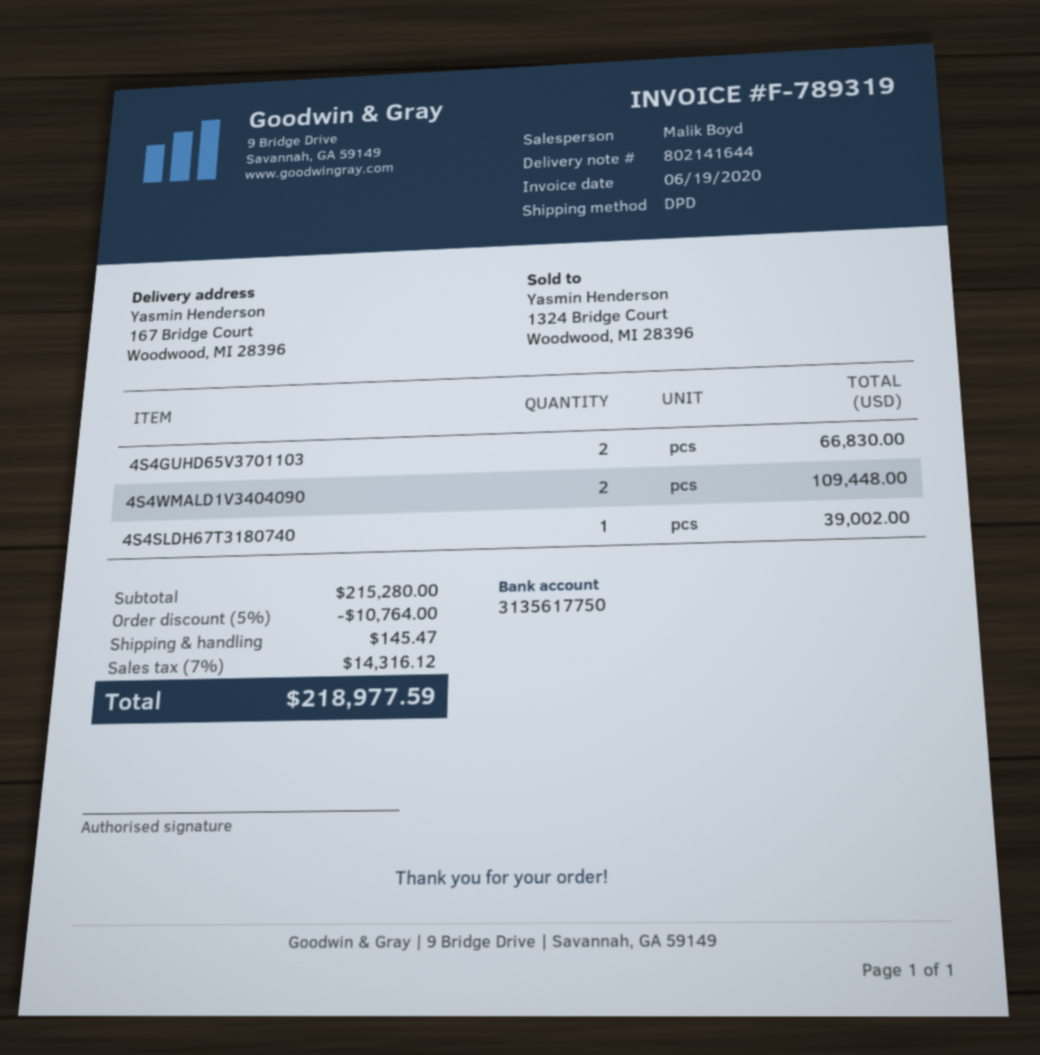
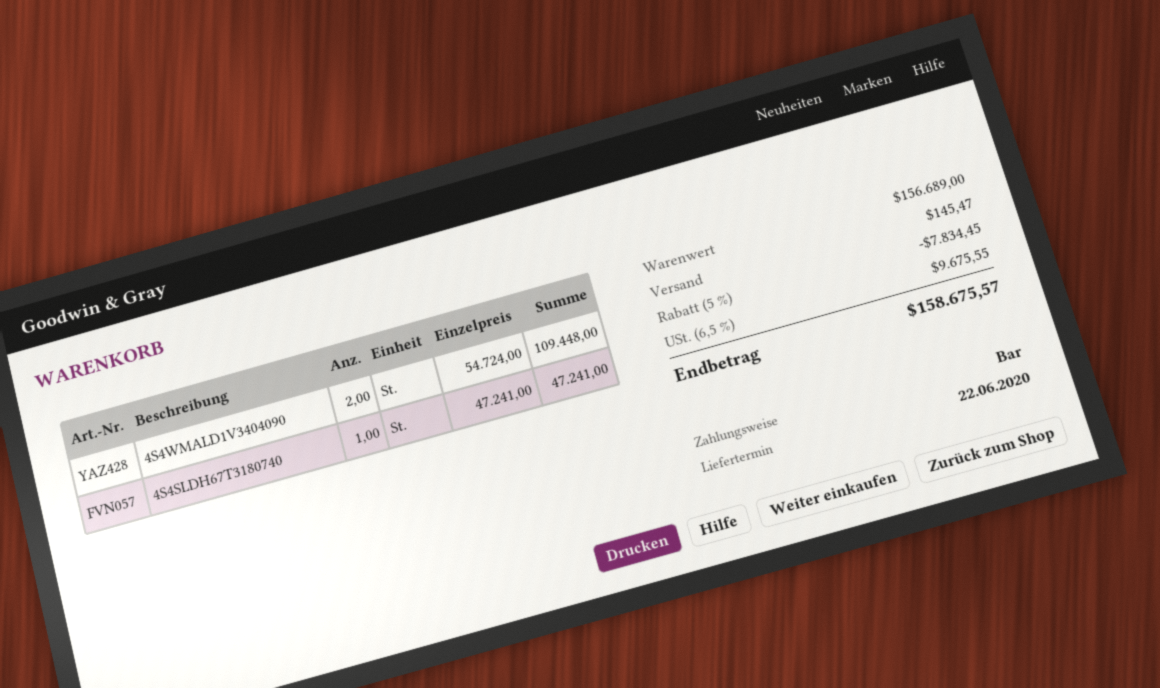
4S4GUHD65V3701103: 2 for 66830.00 -> none
4S4SLDH67T3180740: 1 for 39002.00 -> 1 for 47241.00
subtotal: 215280.00 -> 156689.00
discount: 5% = 10764.00 -> 5% = 7834.45
tax: 7% = 14316.12 -> 6.5% = 9675.55
total: 218977.59 -> 158675.57

